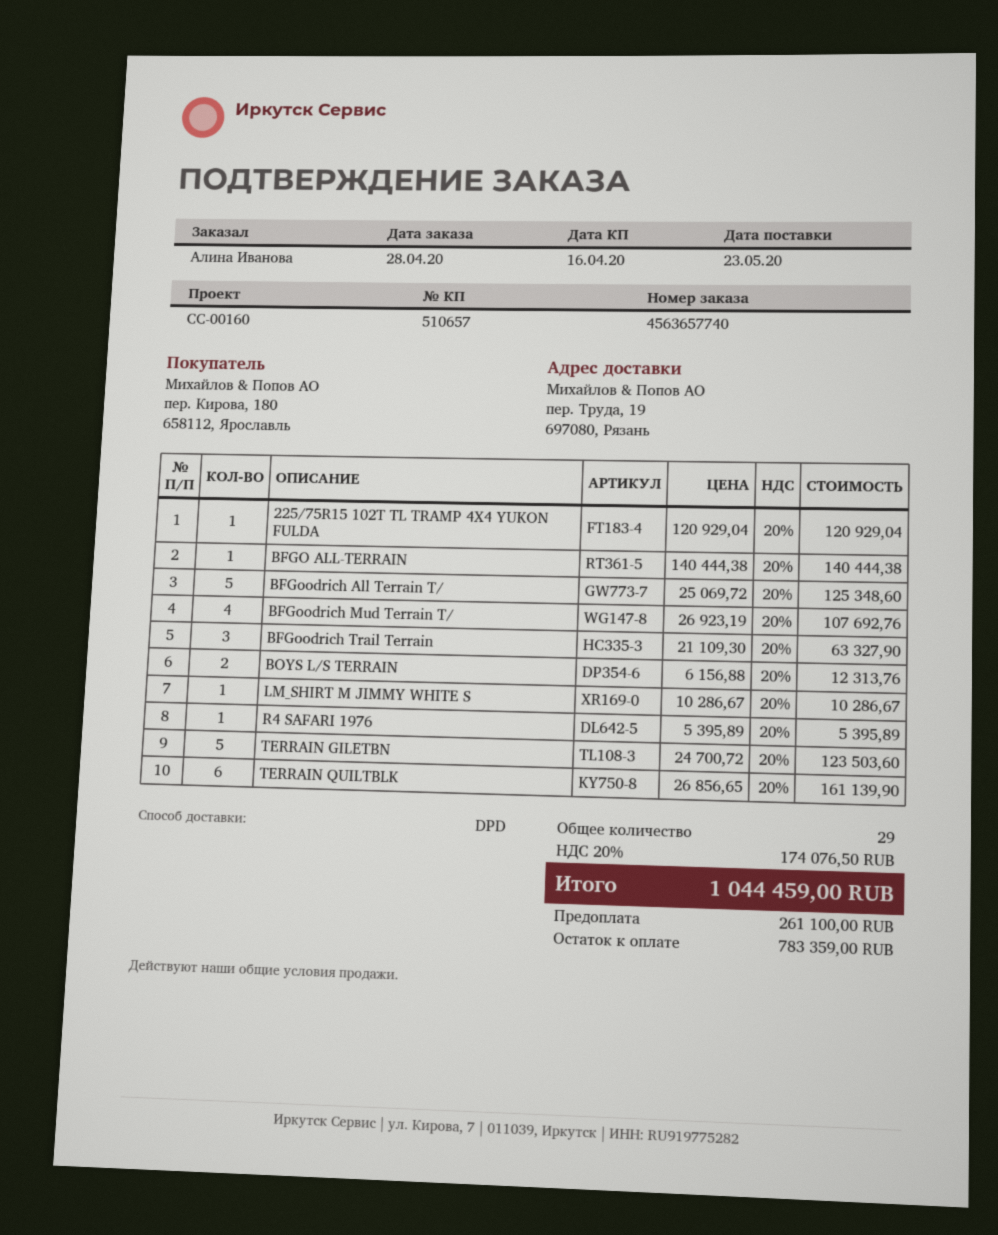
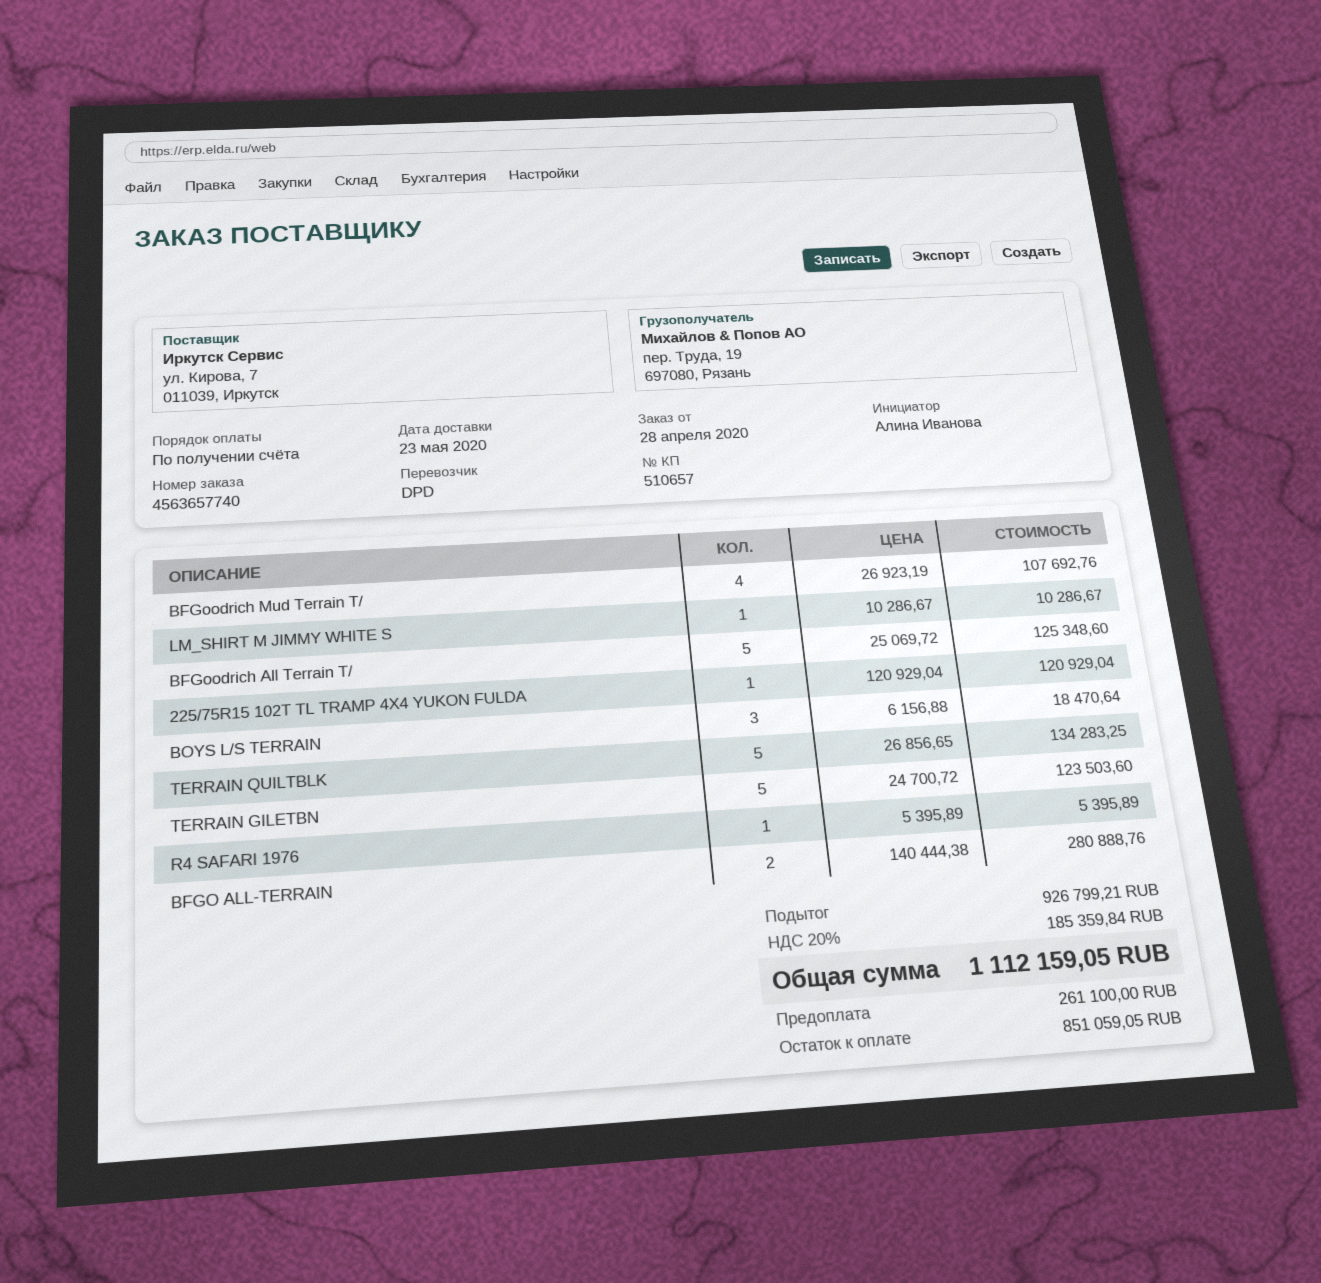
BFGO ALL-TERRAIN: 1 x 140444.38 = 140444.38 -> 2 x 140444.38 = 280888.76
BFGoodrich Trail Terrain: 3 x 21109.30 = 63327.90 -> none
BOYS L/S TERRAIN: 2 x 6156.88 = 12313.76 -> 3 x 6156.88 = 18470.64
TERRAIN QUILTBLK: 6 x 26856.65 = 161139.90 -> 5 x 26856.65 = 134283.25
tax: 20% = 174076.50 -> 20% = 185359.84
total: 1044459.00 -> 1112159.05
balance: 783359.00 -> 851059.05

